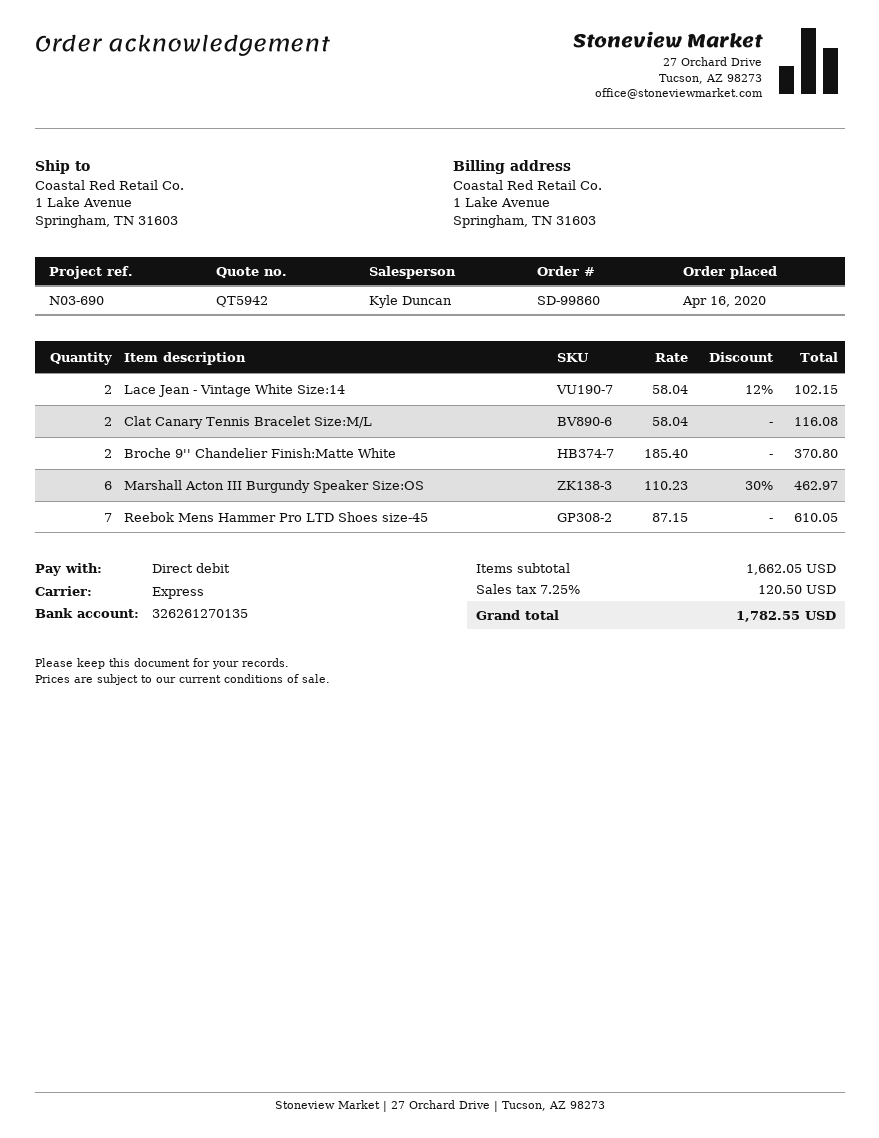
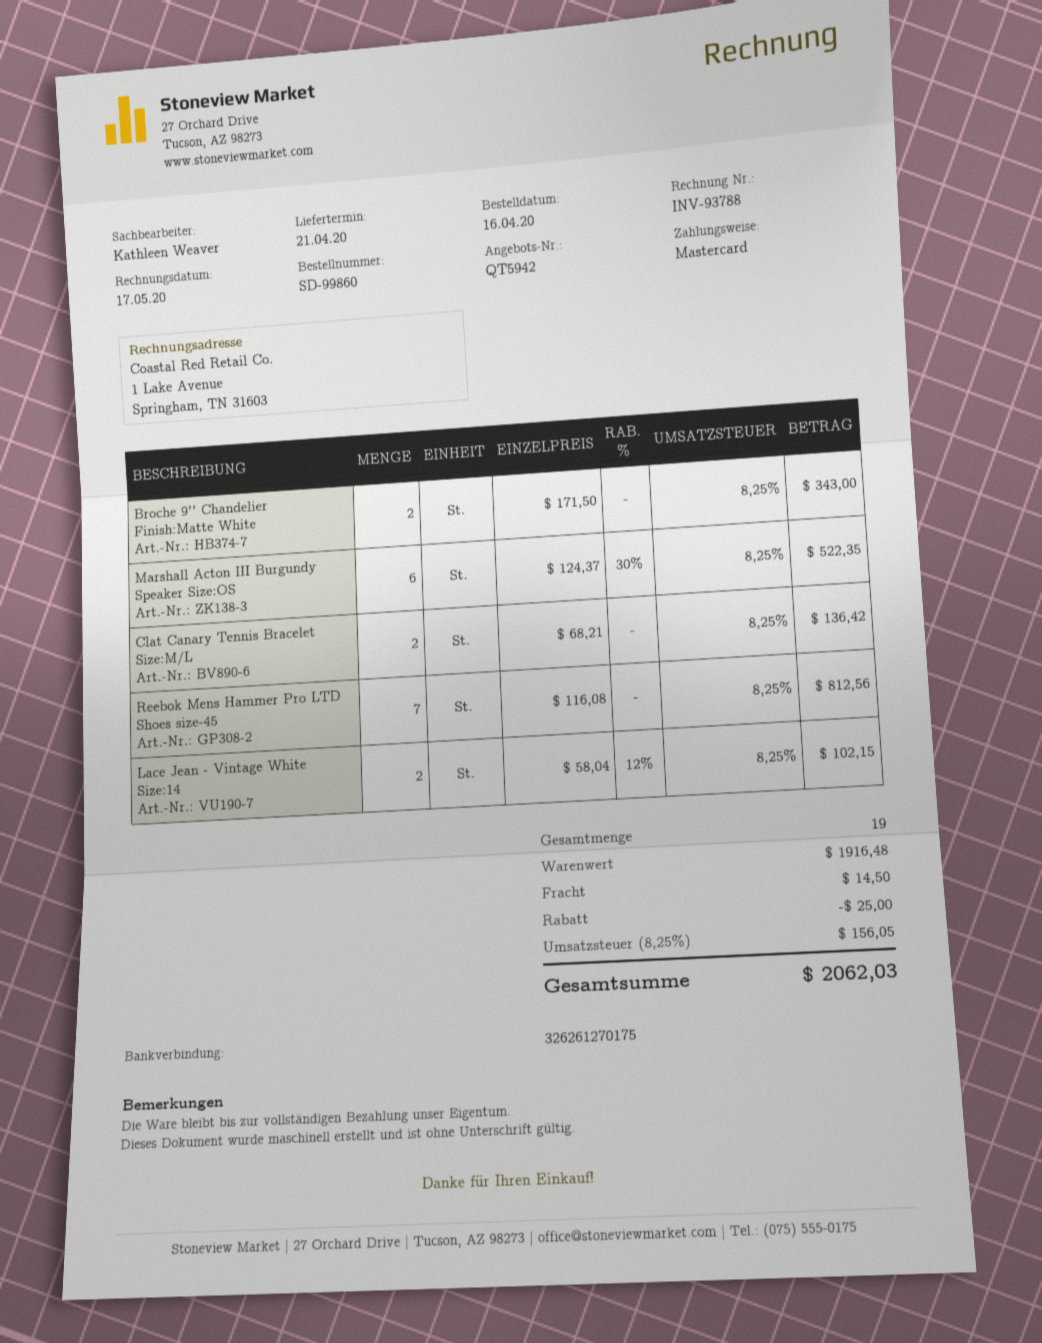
sales rep: Kyle Duncan -> Kathleen Weaver
payment method: direct debit -> Mastercard
bank account: 326261270135 -> 326261270175
Clat Canary Tennis Bracelet Size:M/L: 2 x 58.04 = 116.08 -> 2 x 68.21 = 136.42
Broche 9'' Chandelier Finish:Matte White: 2 x 185.40 = 370.80 -> 2 x 171.50 = 343.00
Marshall Acton III Burgundy Speaker Size:OS: 6 x 110.23 - 30% = 462.97 -> 6 x 124.37 - 30% = 522.35
Reebok Mens Hammer Pro LTD Shoes size-45: 7 x 87.15 = 610.05 -> 7 x 116.08 = 812.56
subtotal: 1662.05 -> 1916.48
discount: none -> 25.00
shipping: none -> 14.50
tax: 7.25% = 120.50 -> 8.25% = 156.05
total: 1782.55 -> 2062.03

